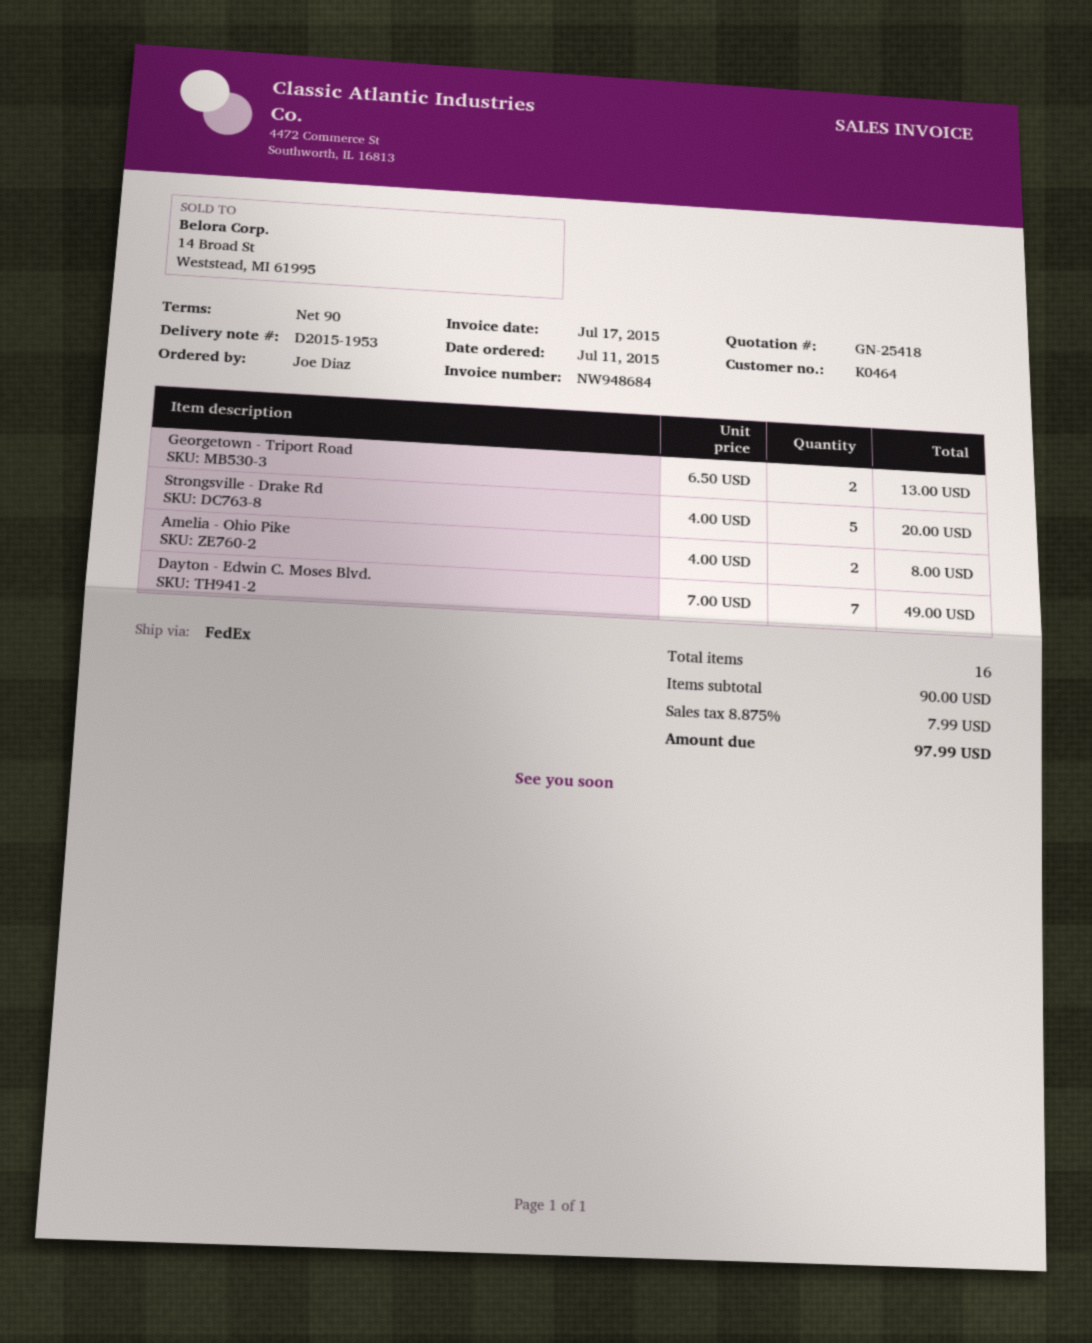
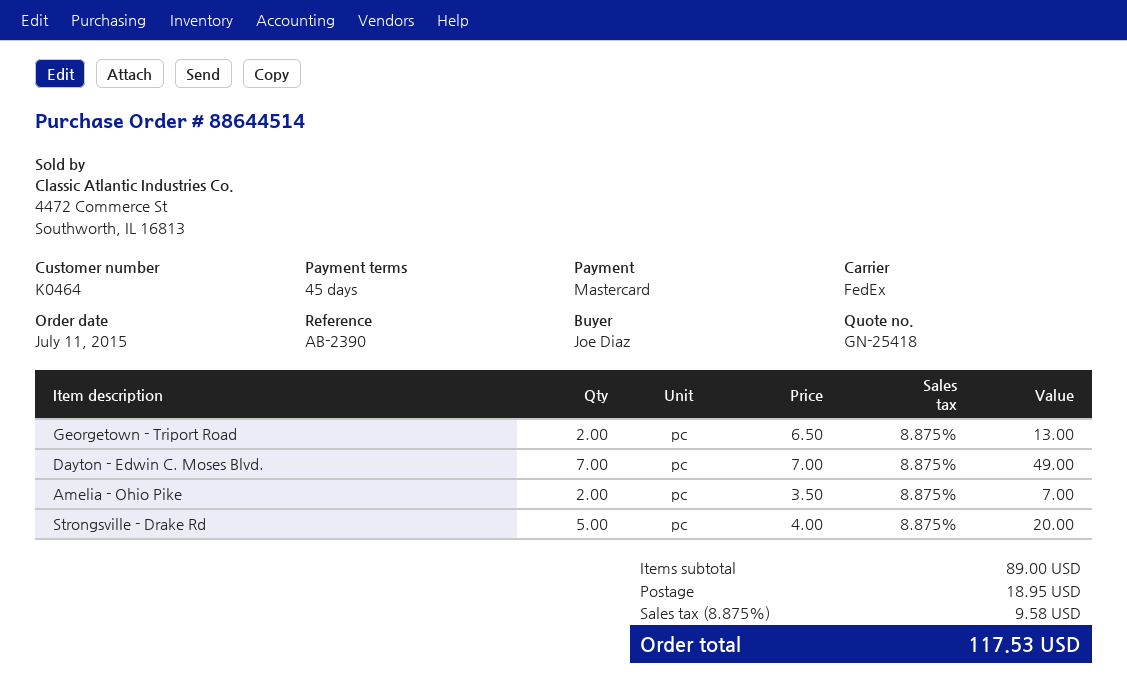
payment terms: 90 days -> 45 days
Amelia - Ohio Pike: 2 x 4.00 = 8.00 -> 2 x 3.50 = 7.00
subtotal: 90.00 -> 89.00
shipping: none -> 18.95
tax: 8.875% = 7.99 -> 8.875% = 9.58
total: 97.99 -> 117.53

